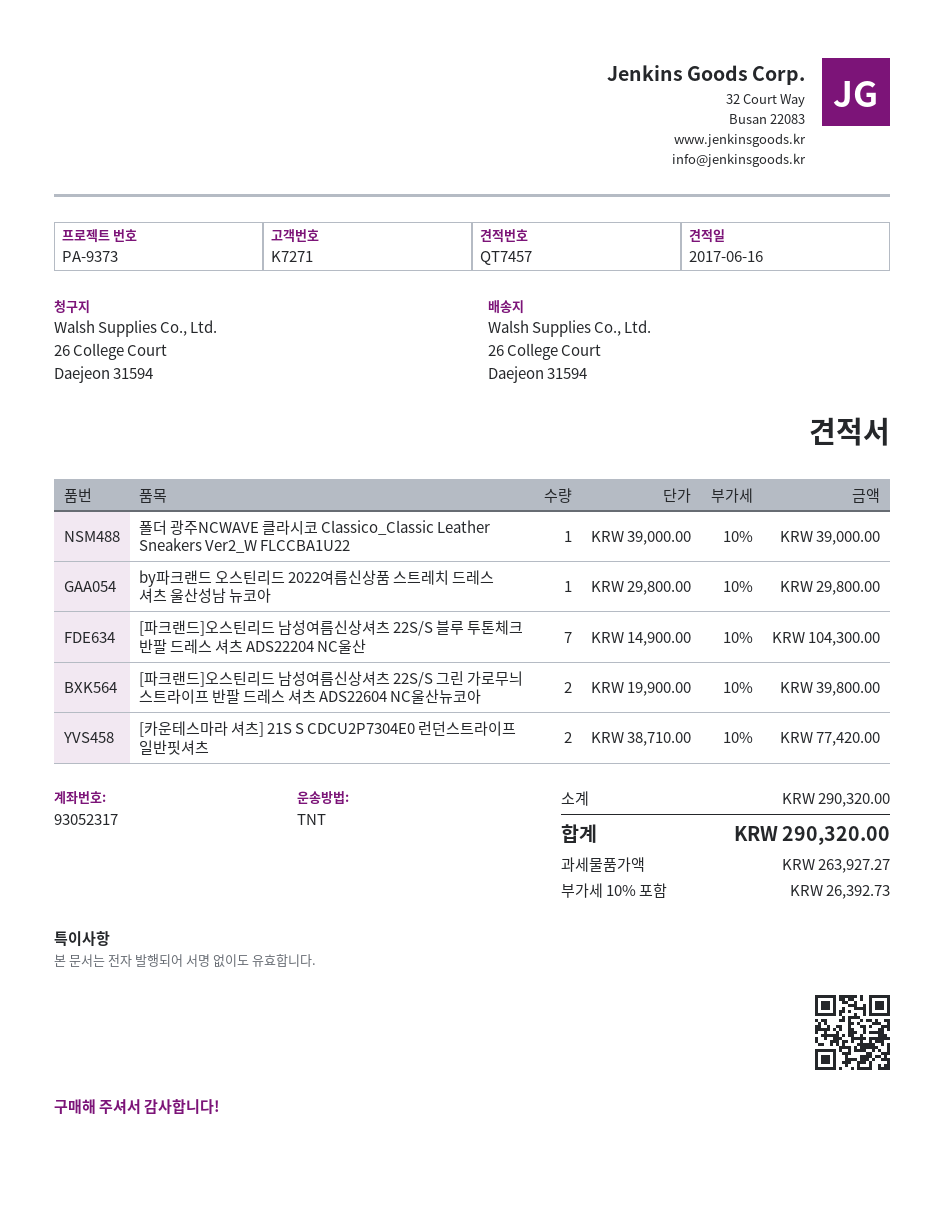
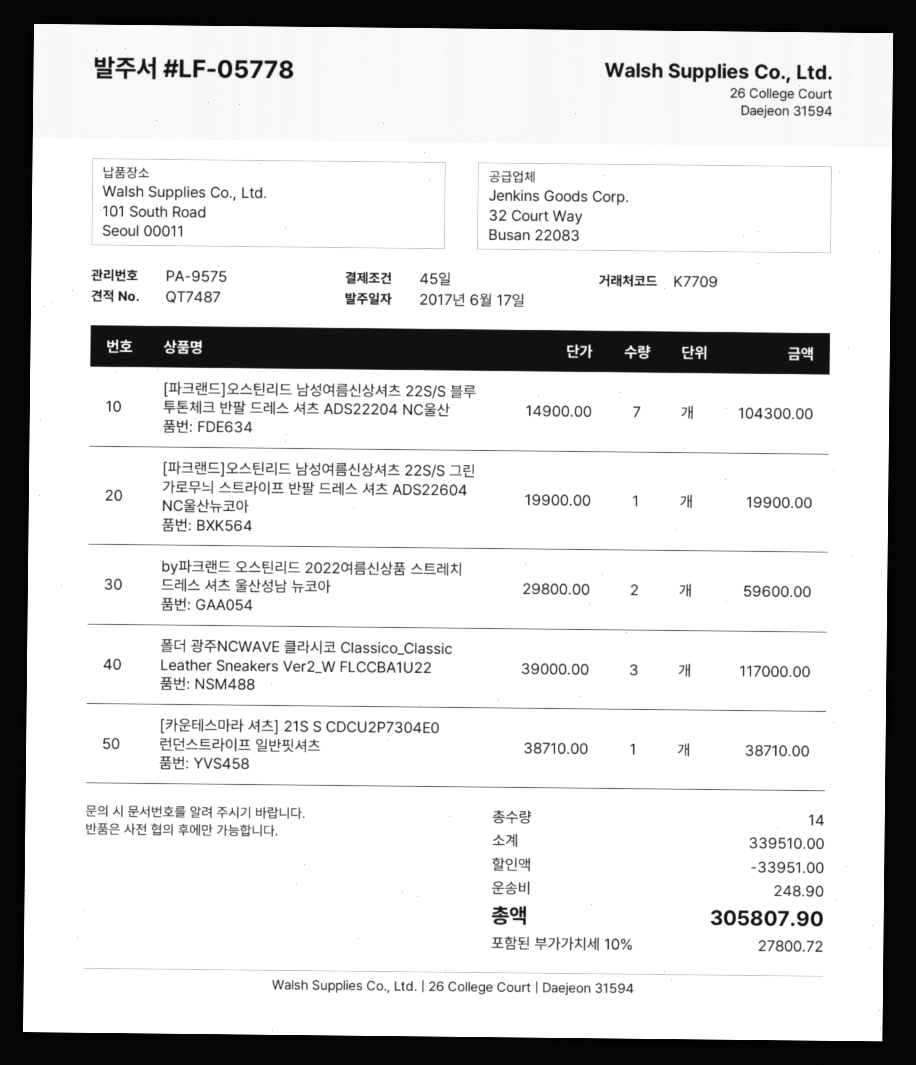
quote number: QT7457 -> QT7487
customer number: K7271 -> K7709
reference: PA-9373 -> PA-9575
ship to: 26 College Court, Daejeon 31594 -> 101 South Road, Seoul 00011
폴더 광주NCWAVE 클라시코 Classico_Classic Leather Sneakers Ver2_W FLCCBA1U22: 1 x 39000.00 = 39000.00 -> 3 x 39000.00 = 117000.00
by파크랜드 오스틴리드 2022여름신상품 스트레치 드레스 셔츠 울산성남 뉴코아: 1 x 29800.00 = 29800.00 -> 2 x 29800.00 = 59600.00
[파크랜드]오스틴리드 남성여름신상셔츠 22S/S 그린 가로무늬 스트라이프 반팔 드레스 셔츠 ADS22604 NC울산뉴코아: 2 x 19900.00 = 39800.00 -> 1 x 19900.00 = 19900.00
[카운테스마라 셔츠] 21S S CDCU2P7304E0 런던스트라이프 일반핏셔츠: 2 x 38710.00 = 77420.00 -> 1 x 38710.00 = 38710.00
subtotal: 290320.00 -> 339510.00
discount: none -> 33951.00
shipping: none -> 248.90
tax: 10% = 26392.73 -> 10% = 27800.72
total: 290320.00 -> 305807.90

